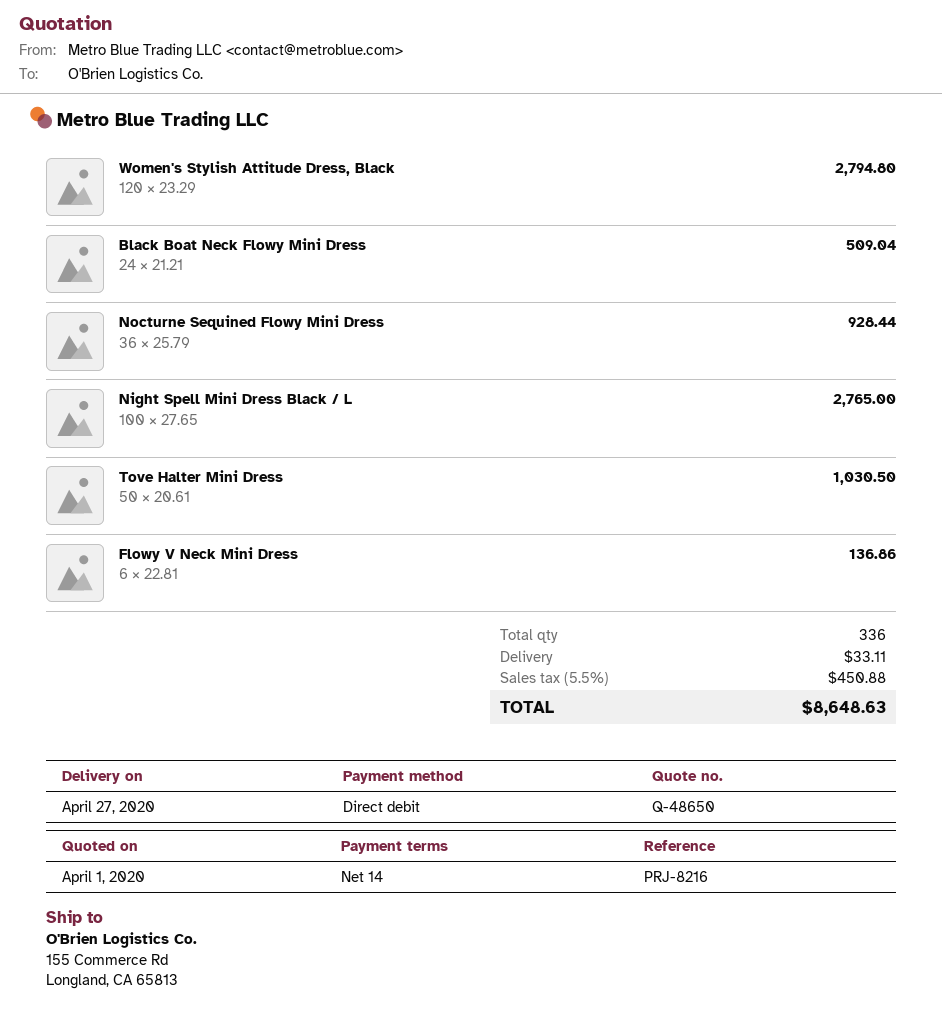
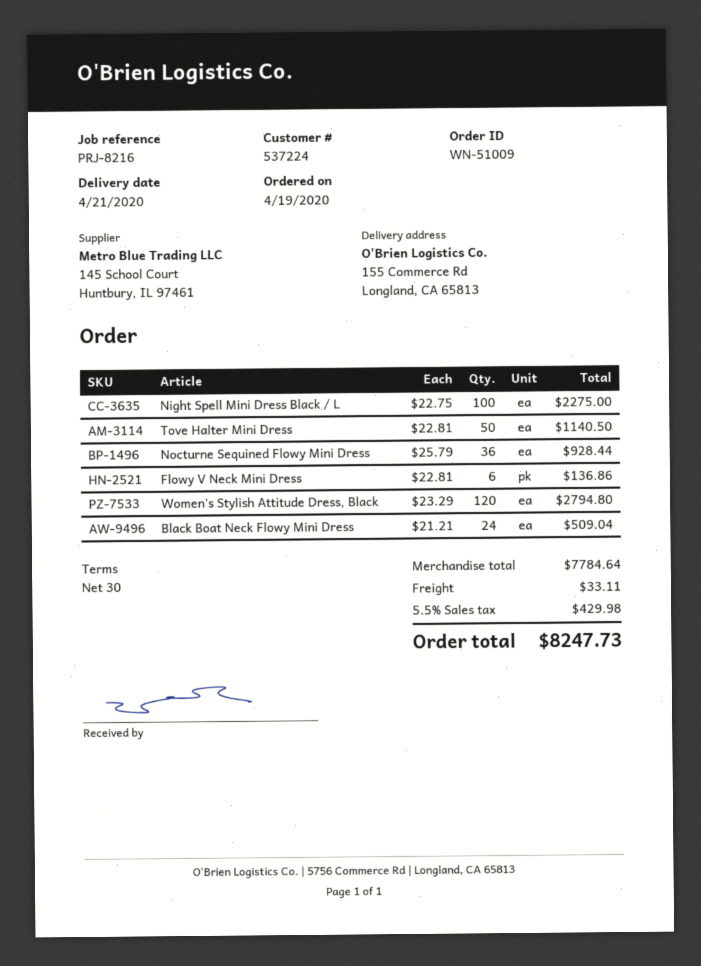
delivery date: 2020-04-27 -> 2020-04-21
payment terms: 14 days -> 30 days
Night Spell Mini Dress Black / L: 100 x 27.65 = 2765.00 -> 100 x 22.75 = 2275.00
Tove Halter Mini Dress: 50 x 20.61 = 1030.50 -> 50 x 22.81 = 1140.50
tax: 5.5% = 450.88 -> 5.5% = 429.98
total: 8648.63 -> 8247.73

